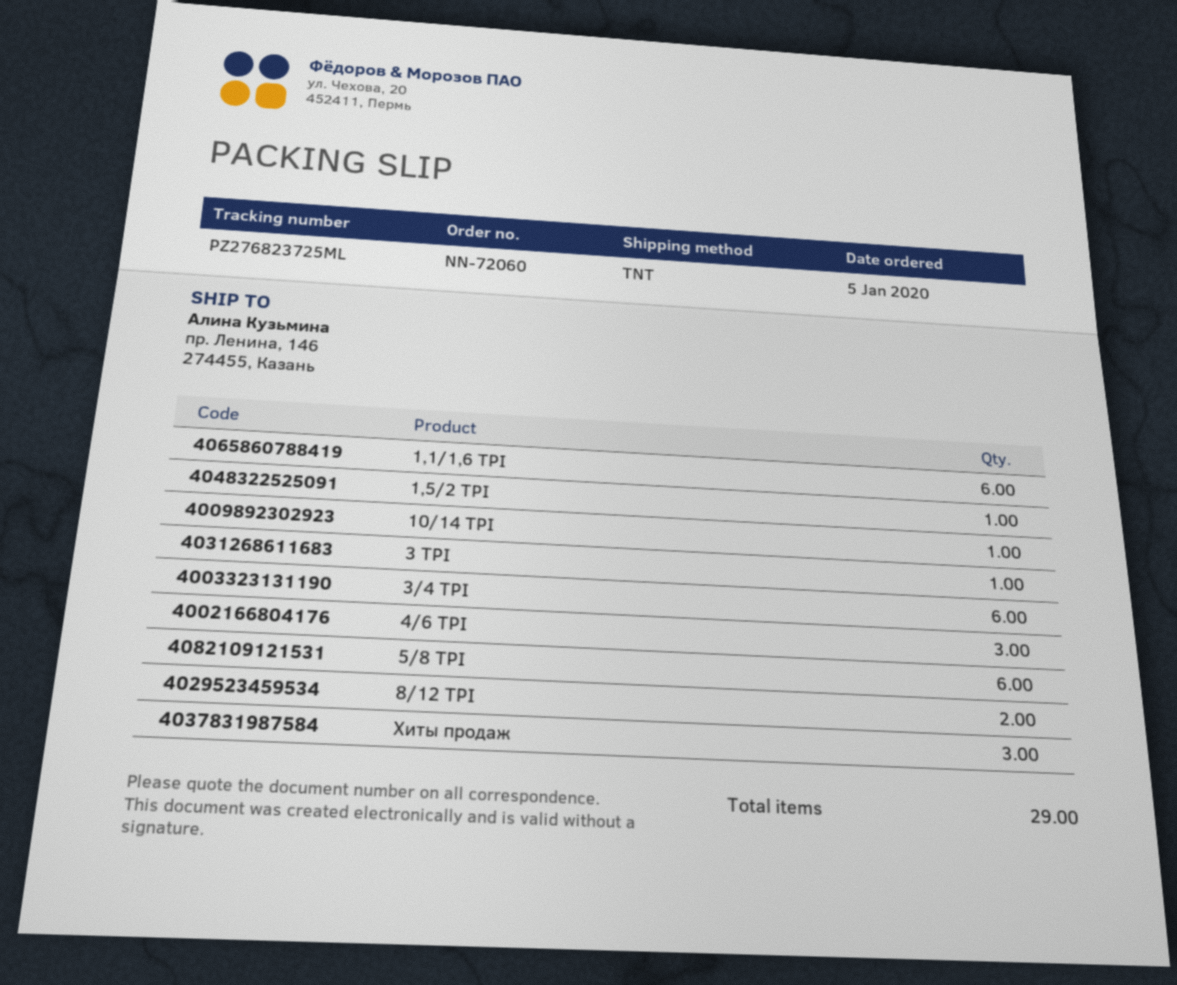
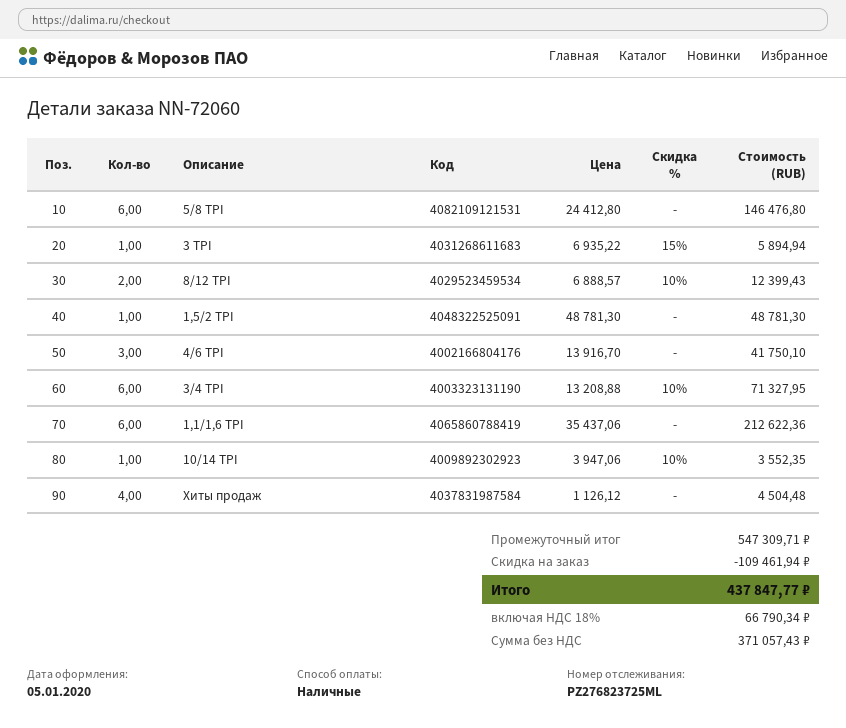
Хиты продаж: 3 -> 4

